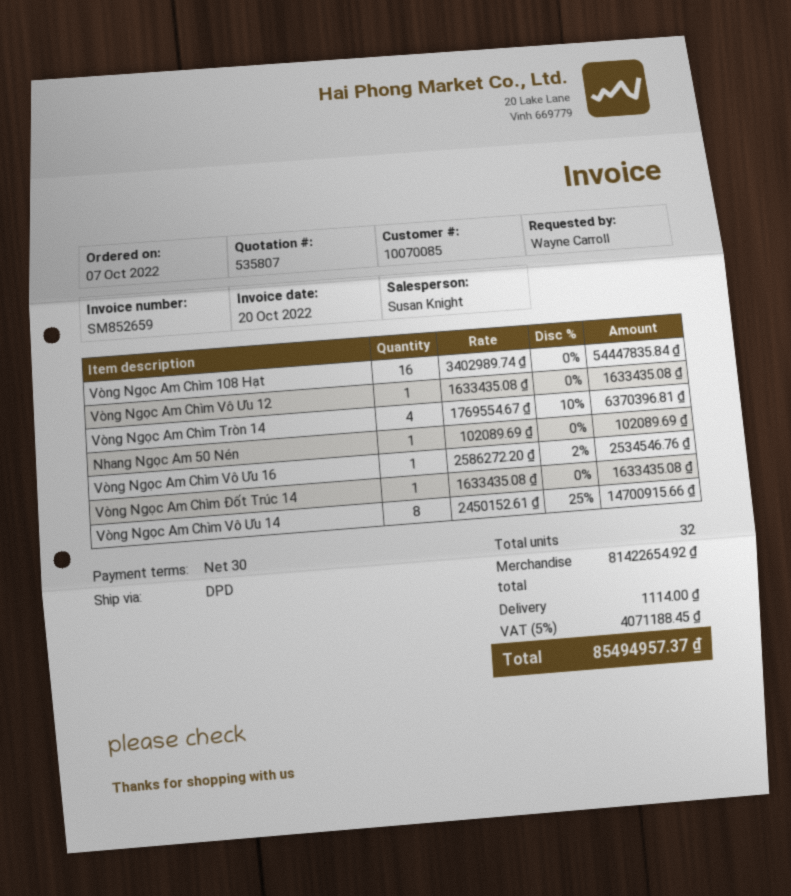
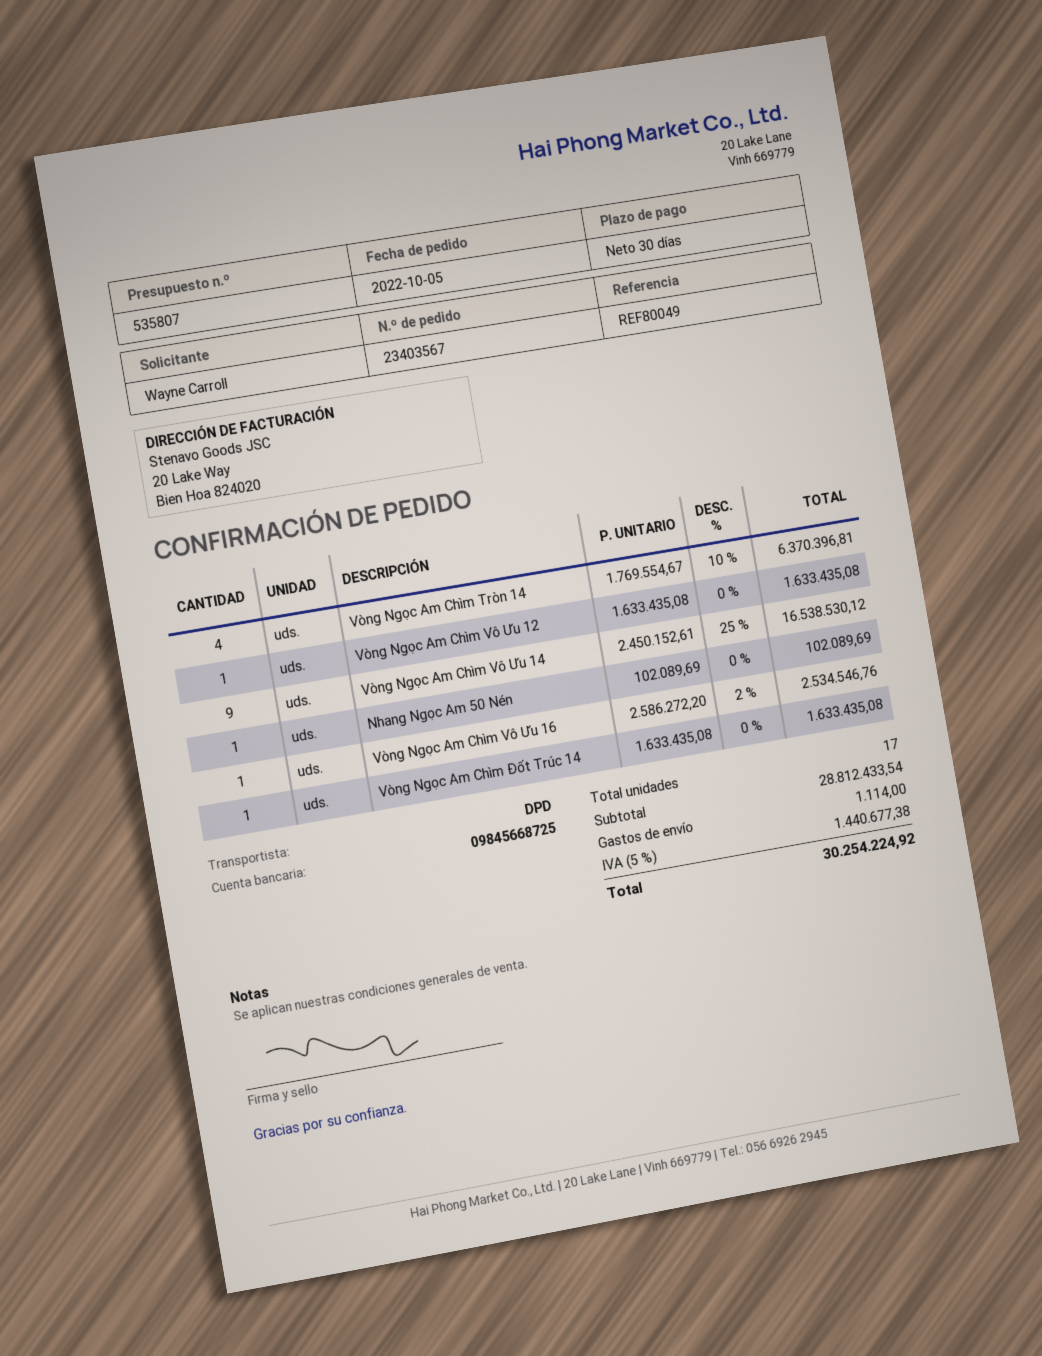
order date: 2022-10-07 -> 2022-10-05
Vòng Ngọc Am Chìm 108 Hạt: 16 x 3402989.74 = 54447835.84 -> none
Vòng Ngọc Am Chìm Vô Ưu 14: 8 x 2450152.61 - 25% = 14700915.66 -> 9 x 2450152.61 - 25% = 16538530.12
total quantity: 32 -> 17
subtotal: 81422654.92 -> 28812433.54
tax: 5% = 4071188.45 -> 5% = 1440677.38
total: 85494957.37 -> 30254224.92

